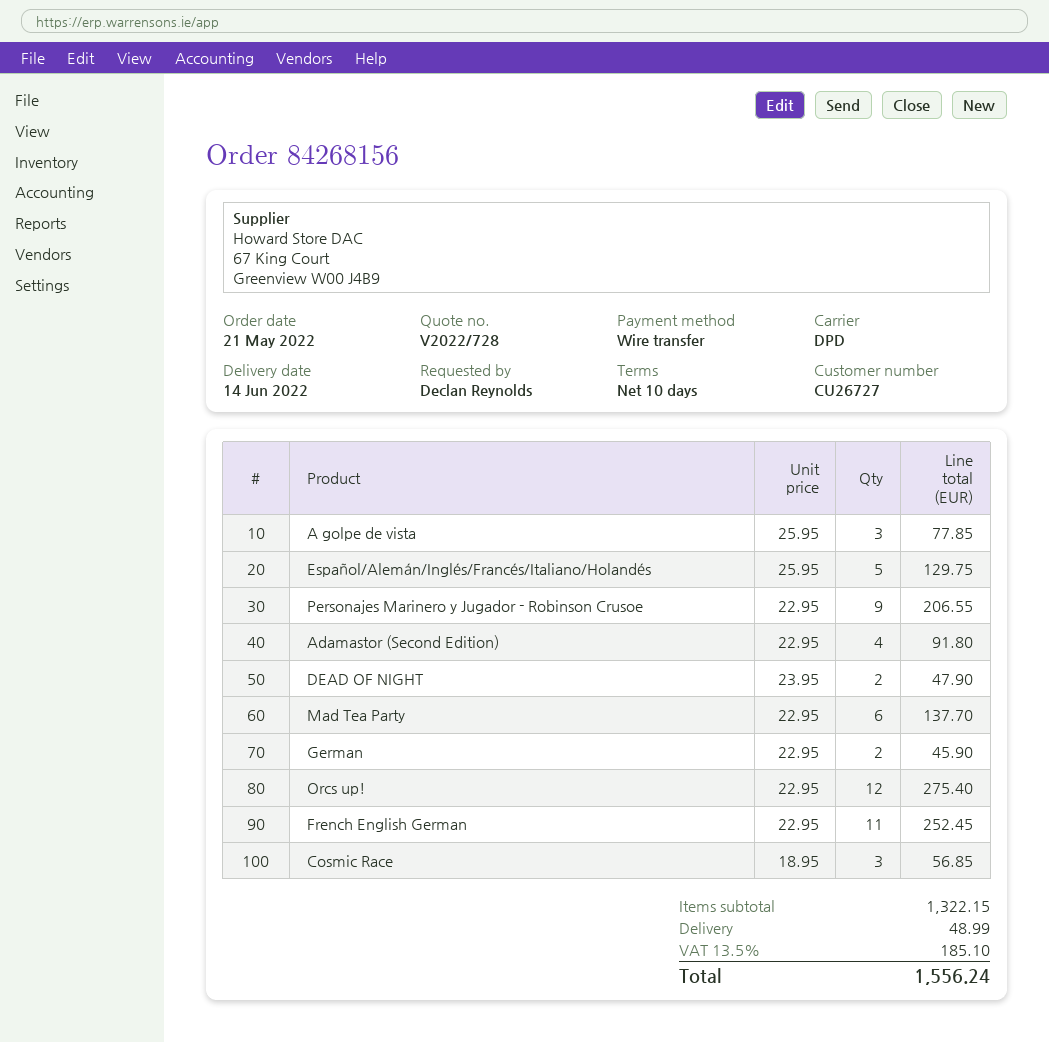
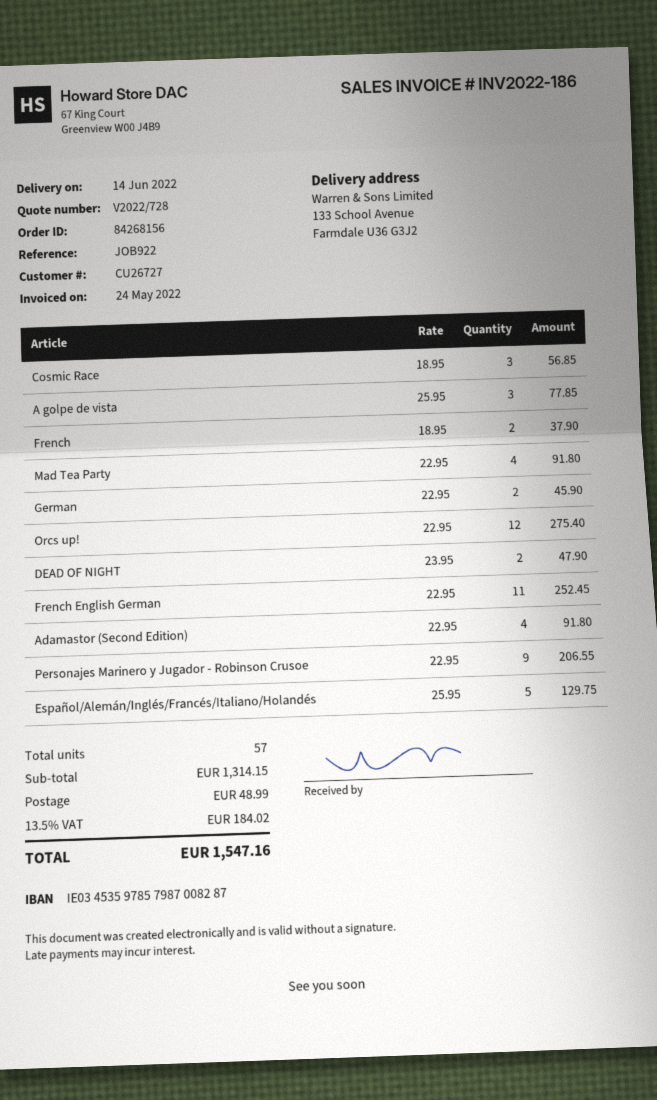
Mad Tea Party: 6 x 22.95 = 137.70 -> 4 x 22.95 = 91.80
French: none -> 2 x 18.95 = 37.90
subtotal: 1322.15 -> 1314.15
tax: 13.5% = 185.10 -> 13.5% = 184.02
total: 1556.24 -> 1547.16

